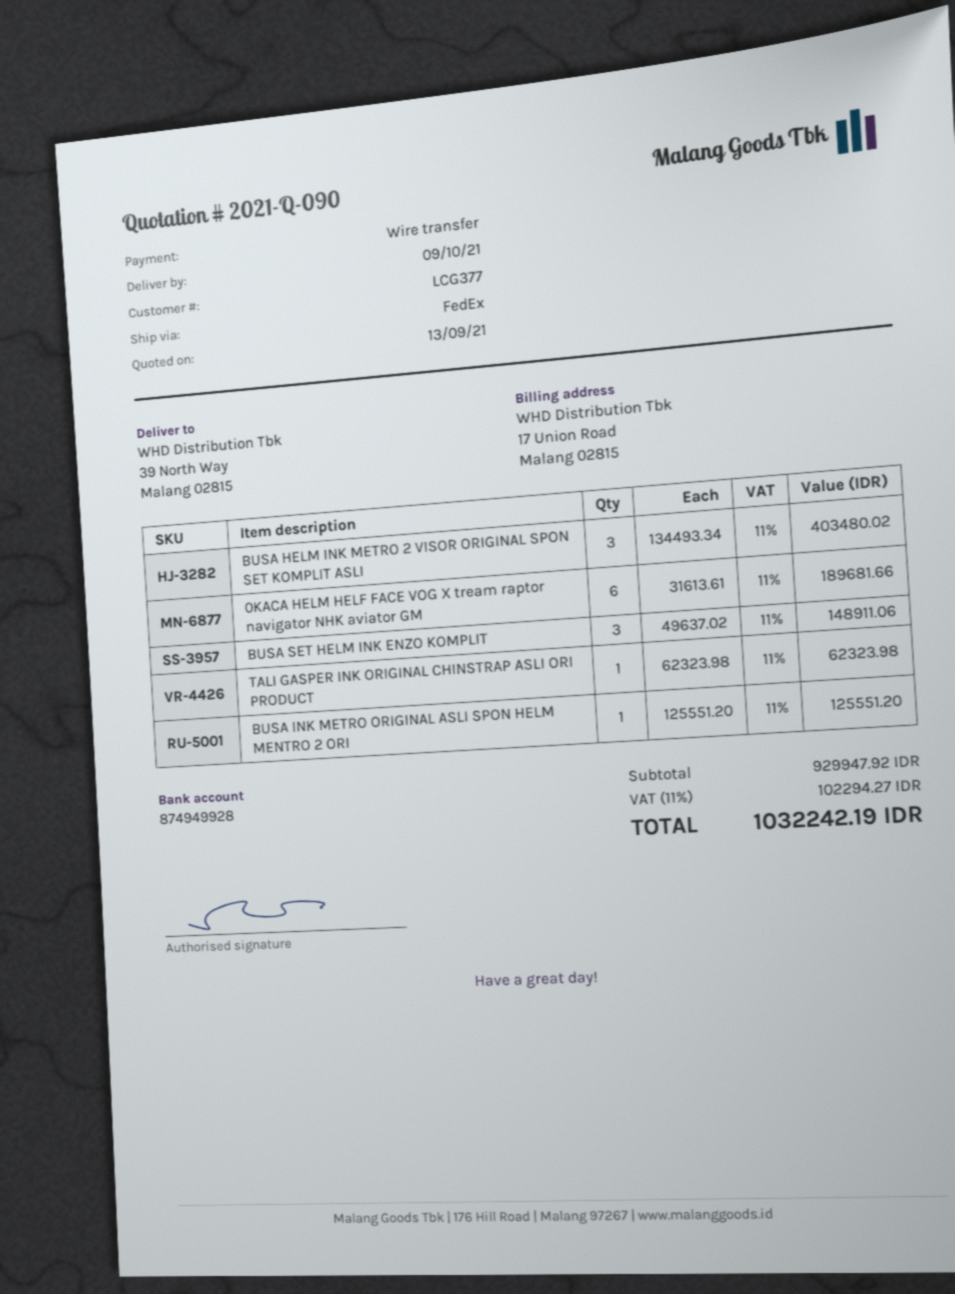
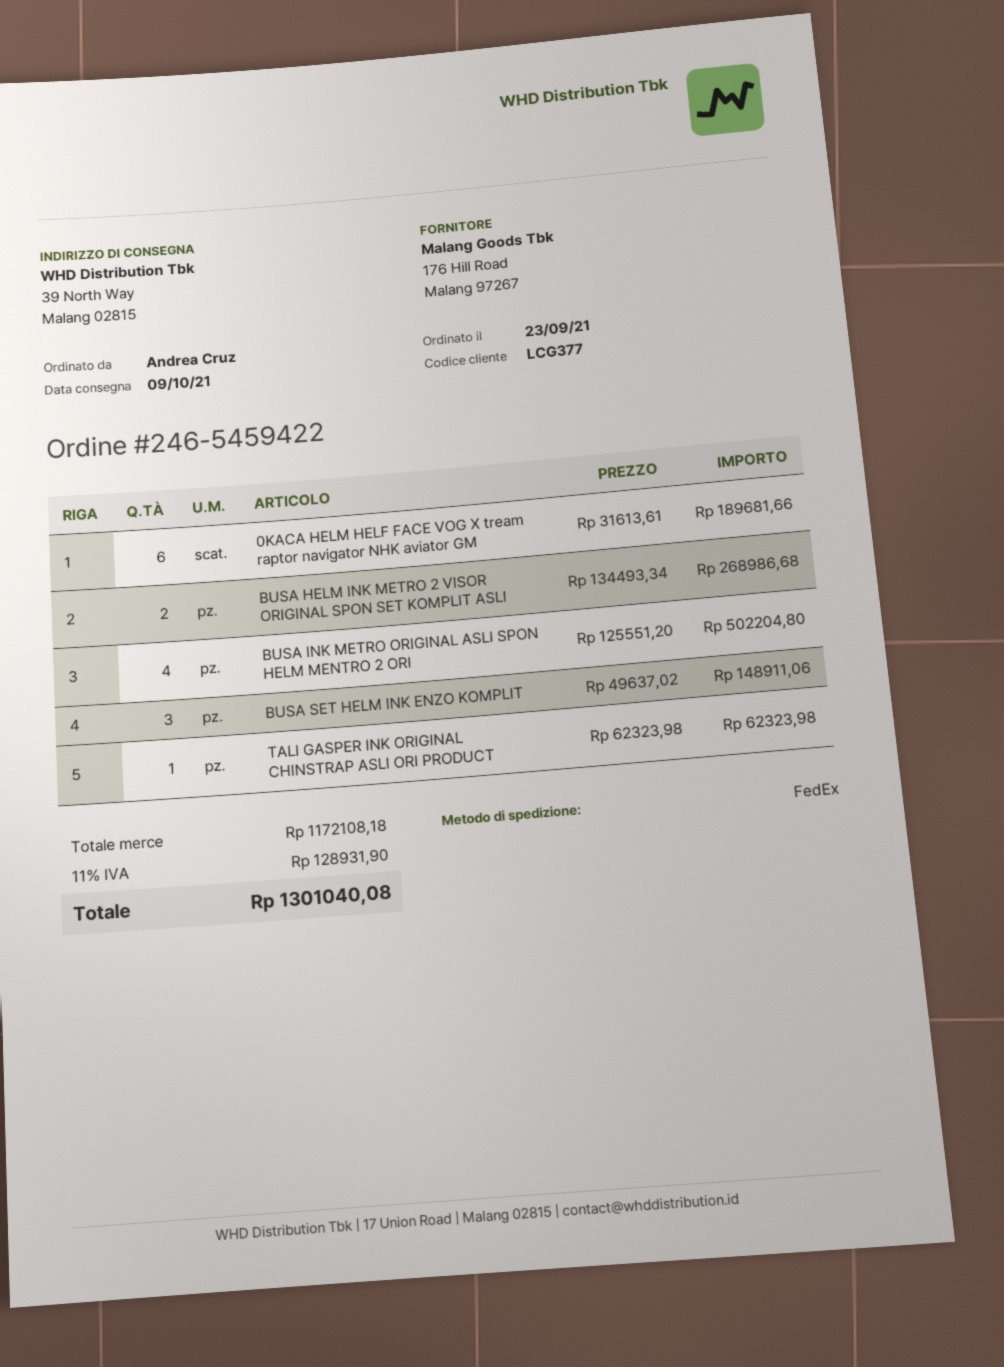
BUSA HELM INK METRO 2 VISOR ORIGINAL SPON SET KOMPLIT ASLI: 3 x 134493.34 = 403480.02 -> 2 x 134493.34 = 268986.68
BUSA INK METRO ORIGINAL ASLI SPON HELM MENTRO 2 ORI: 1 x 125551.20 = 125551.20 -> 4 x 125551.20 = 502204.80
subtotal: 929947.92 -> 1172108.18
tax: 11% = 102294.27 -> 11% = 128931.90
total: 1032242.19 -> 1301040.08

